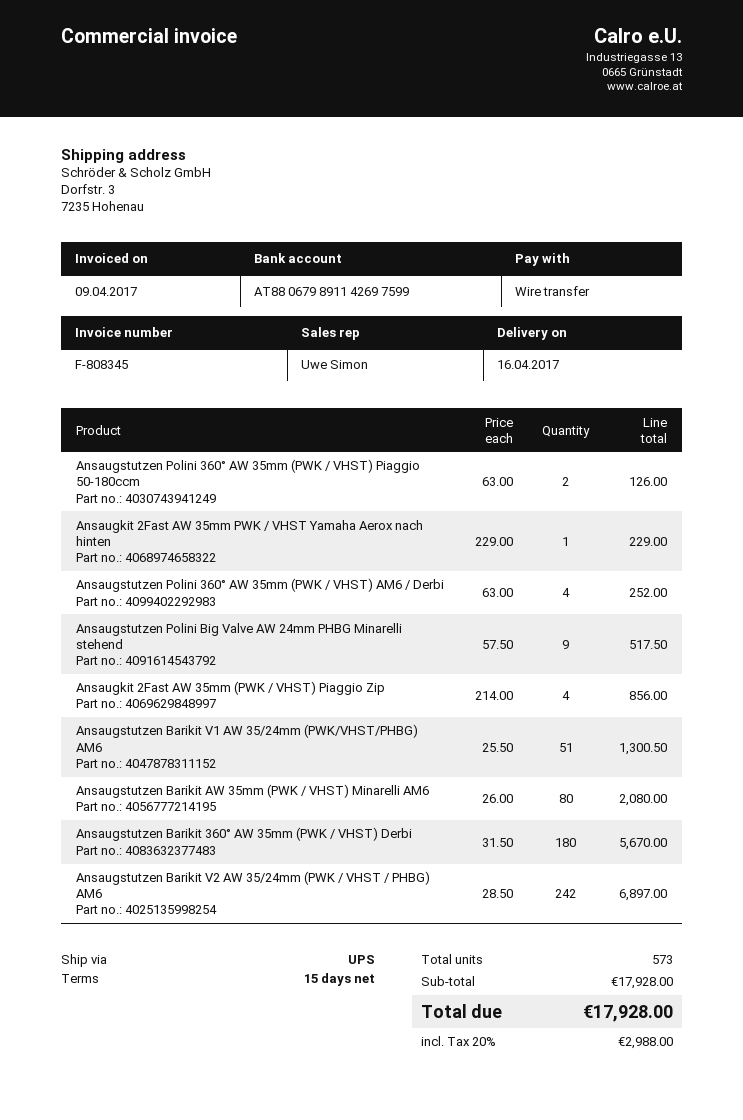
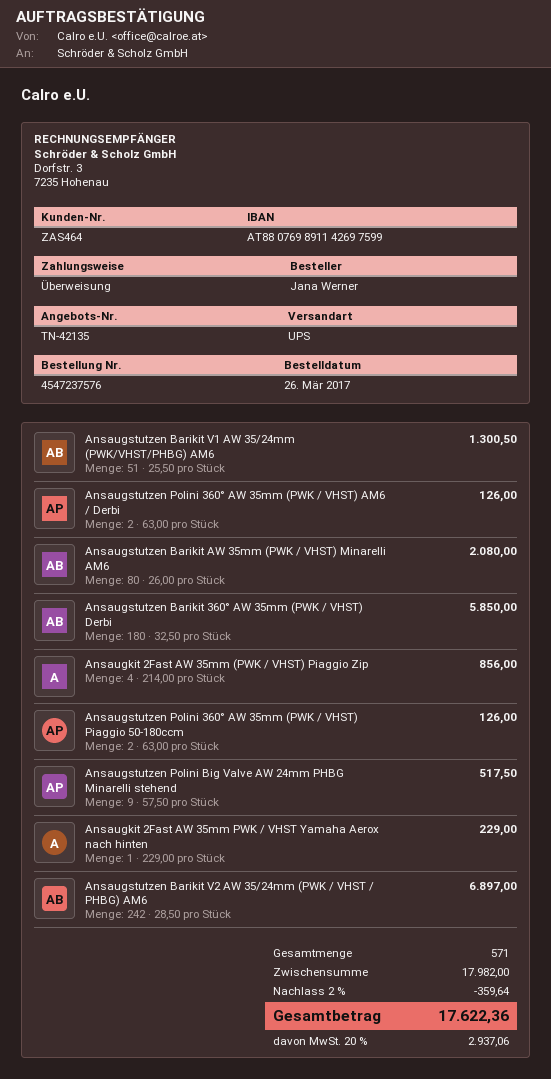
bank account: AT880679891142697599 -> AT880769891142697599
Ansaugstutzen Polini 360° AW 35mm (PWK / VHST) AM6 / Derbi: 4 x 63.00 = 252.00 -> 2 x 63.00 = 126.00
Ansaugstutzen Barikit 360° AW 35mm (PWK / VHST) Derbi: 180 x 31.50 = 5670.00 -> 180 x 32.50 = 5850.00
total quantity: 573 -> 571
subtotal: 17928.00 -> 17982.00
discount: none -> 2% = 359.64
tax: 20% = 2988.00 -> 20% = 2937.06
total: 17928.00 -> 17622.36

